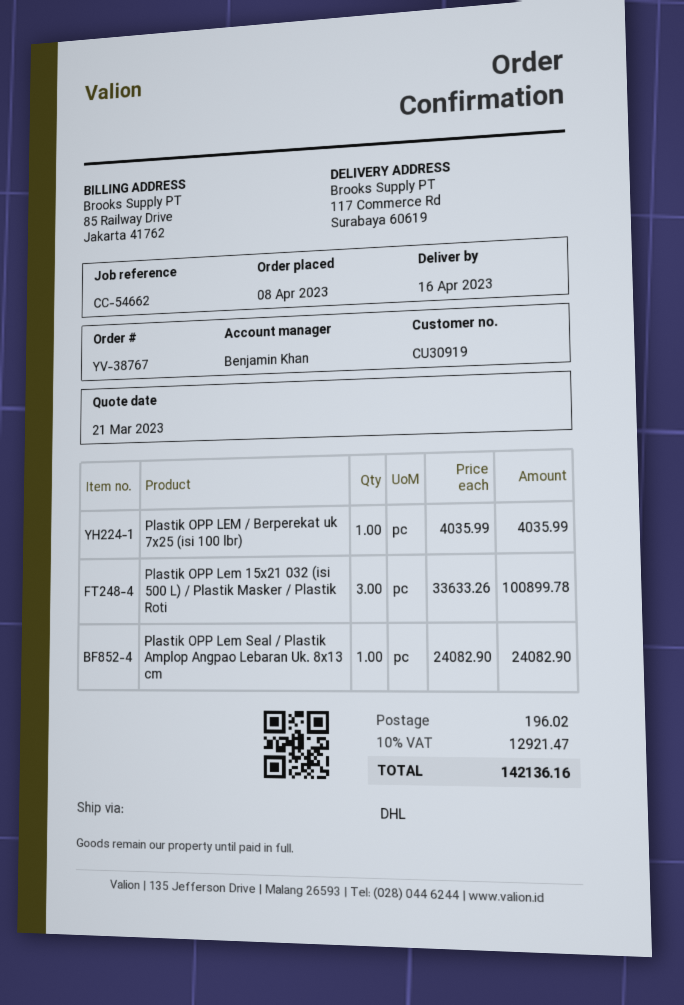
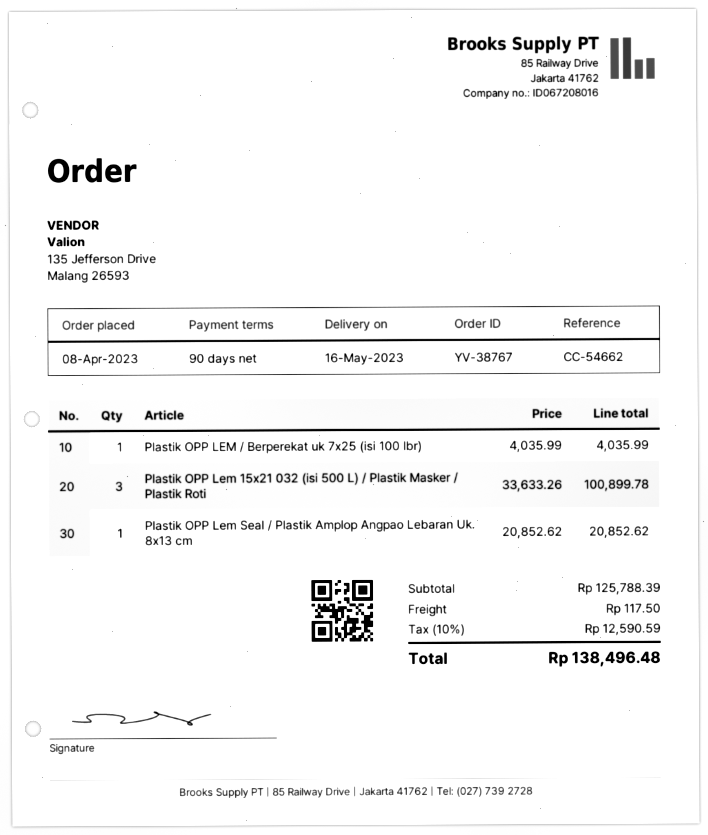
delivery date: 2023-04-16 -> 2023-05-16
Plastik OPP Lem Seal / Plastik Amplop Angpao Lebaran Uk. 8x13 cm: 1 x 24082.90 = 24082.90 -> 1 x 20852.62 = 20852.62
shipping: 196.02 -> 117.50
tax: 10% = 12921.47 -> 10% = 12590.59
total: 142136.16 -> 138496.48

